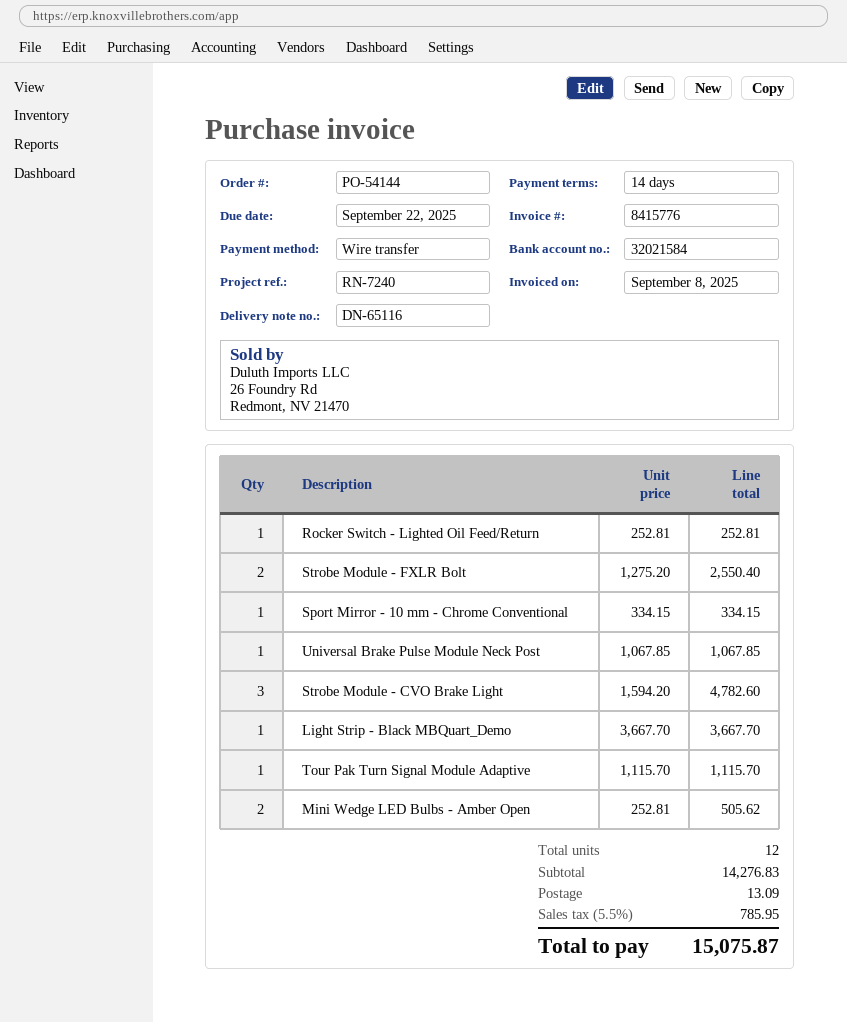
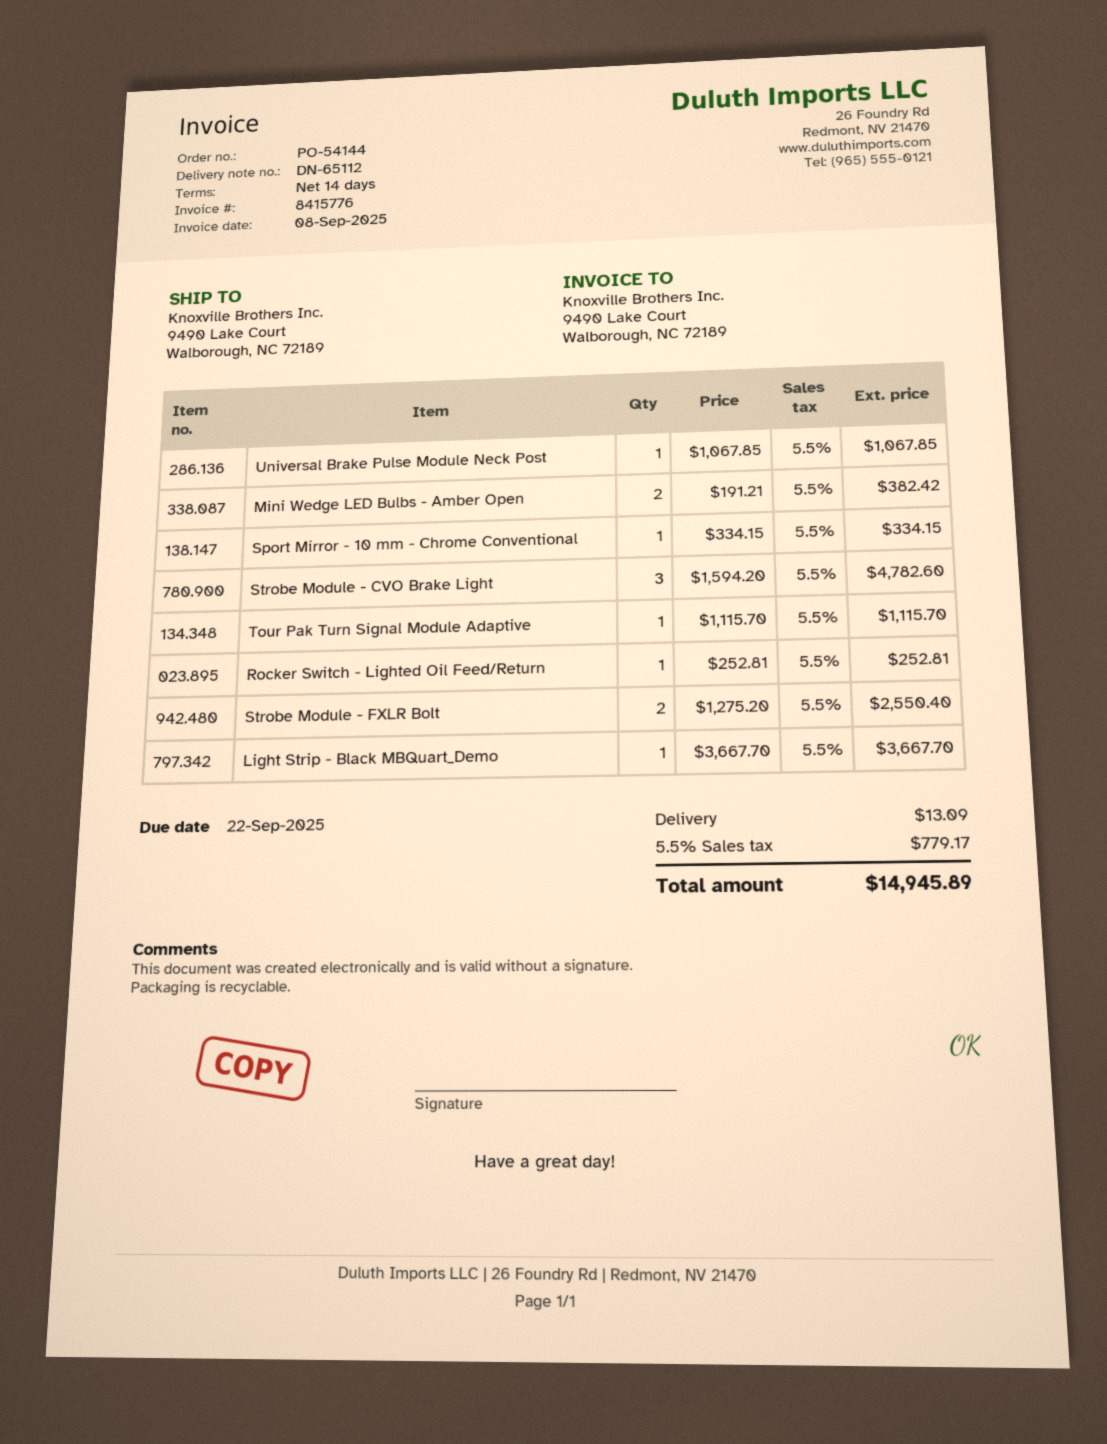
delivery note number: DN-65116 -> DN-65112
Mini Wedge LED Bulbs - Amber Open: 2 x 252.81 = 505.62 -> 2 x 191.21 = 382.42
tax: 5.5% = 785.95 -> 5.5% = 779.17
total: 15075.87 -> 14945.89

